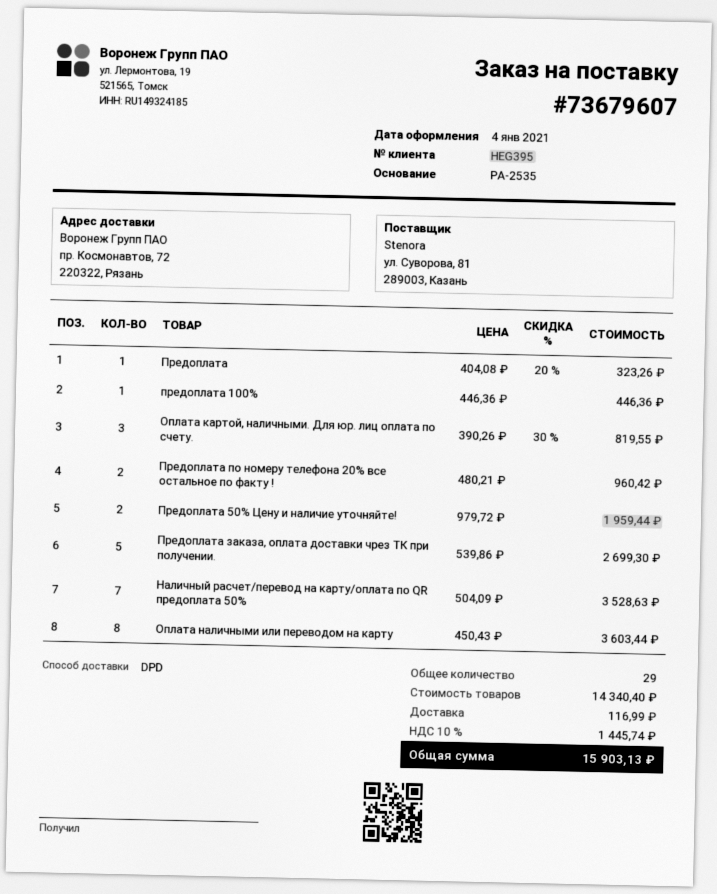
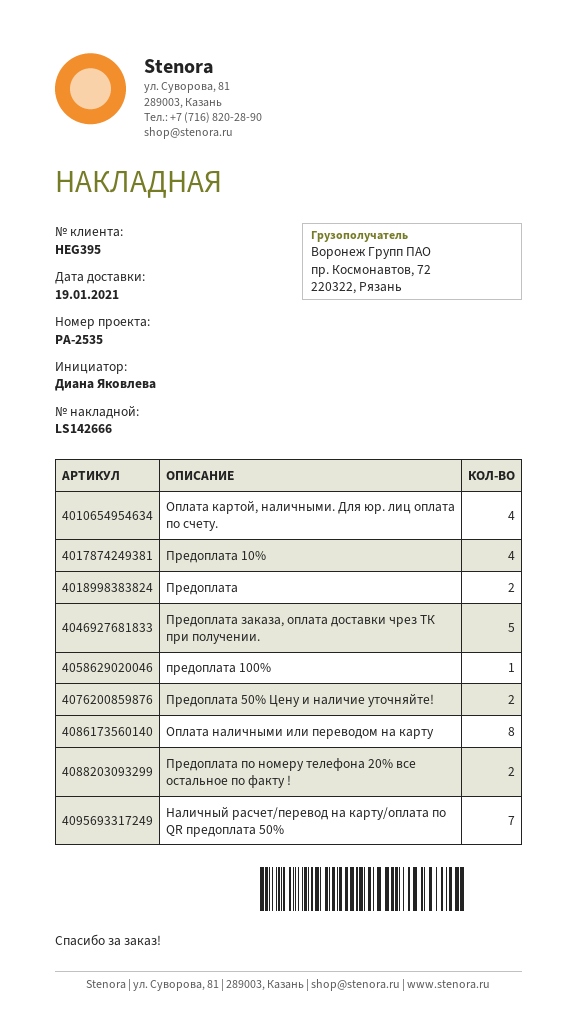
Предоплата: 1 -> 2
Оплата картой, наличными. Для юр. лиц оплата по счету.: 3 -> 4
Предоплата 10%: none -> 4

